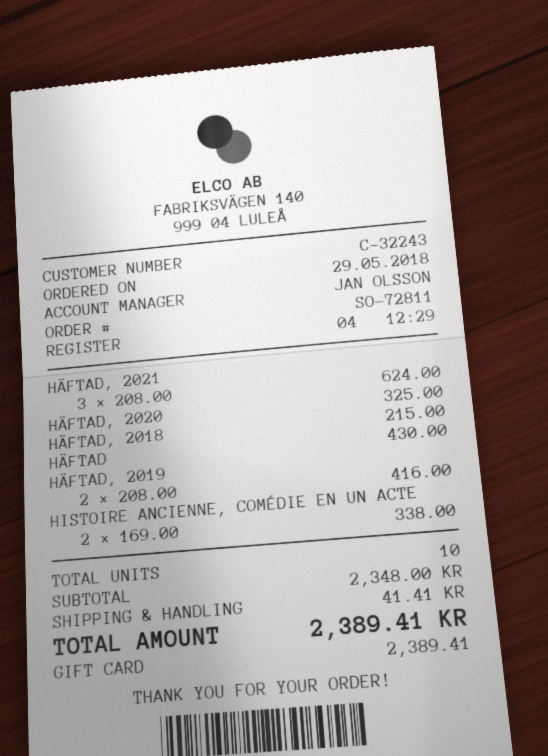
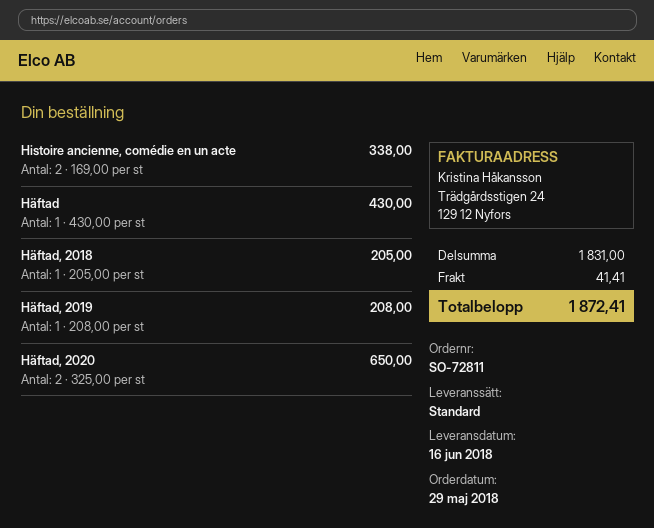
HÄFTAD, 2021: 3 x 208.00 = 624.00 -> none
HÄFTAD, 2020: 1 x 325.00 = 325.00 -> 2 x 325.00 = 650.00
HÄFTAD, 2018: 1 x 215.00 = 215.00 -> 1 x 205.00 = 205.00
HÄFTAD, 2019: 2 x 208.00 = 416.00 -> 1 x 208.00 = 208.00
subtotal: 2348.00 -> 1831.00
total: 2389.41 -> 1872.41

